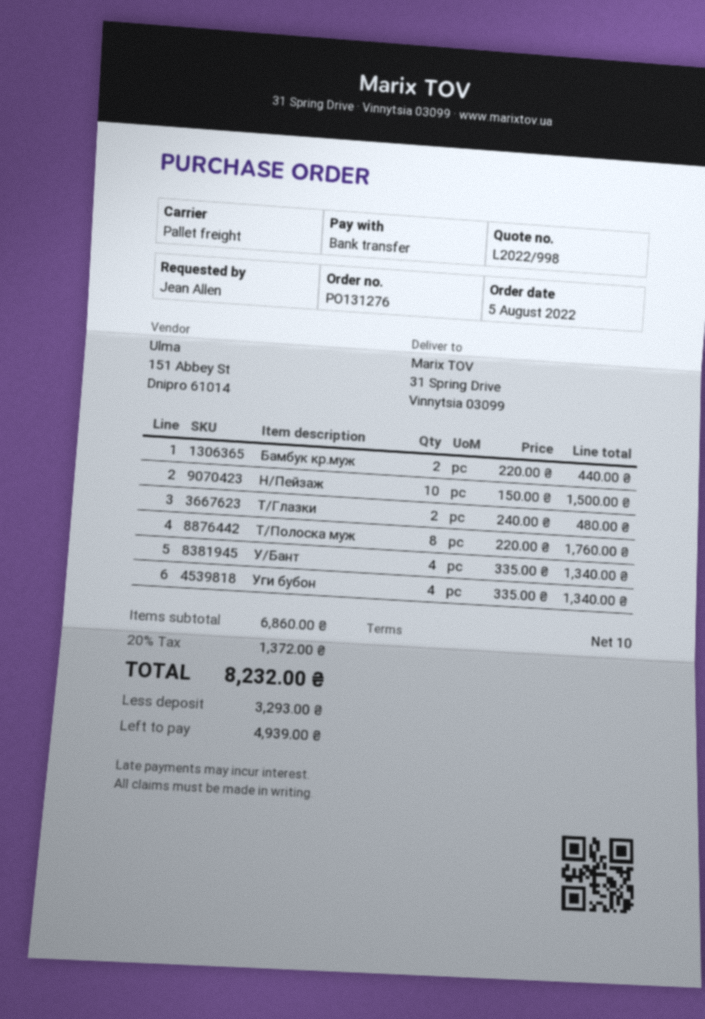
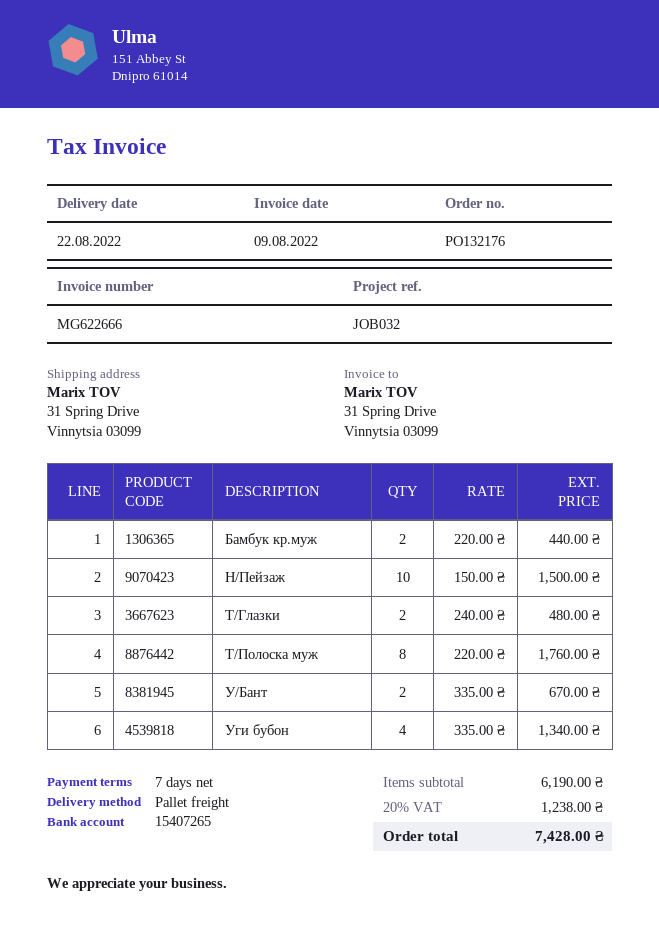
order number: PO131276 -> PO132176
payment terms: 10 days -> 7 days
У/Бант: 4 x 335.00 = 1340.00 -> 2 x 335.00 = 670.00
subtotal: 6860.00 -> 6190.00
tax: 20% = 1372.00 -> 20% = 1238.00
total: 8232.00 -> 7428.00

